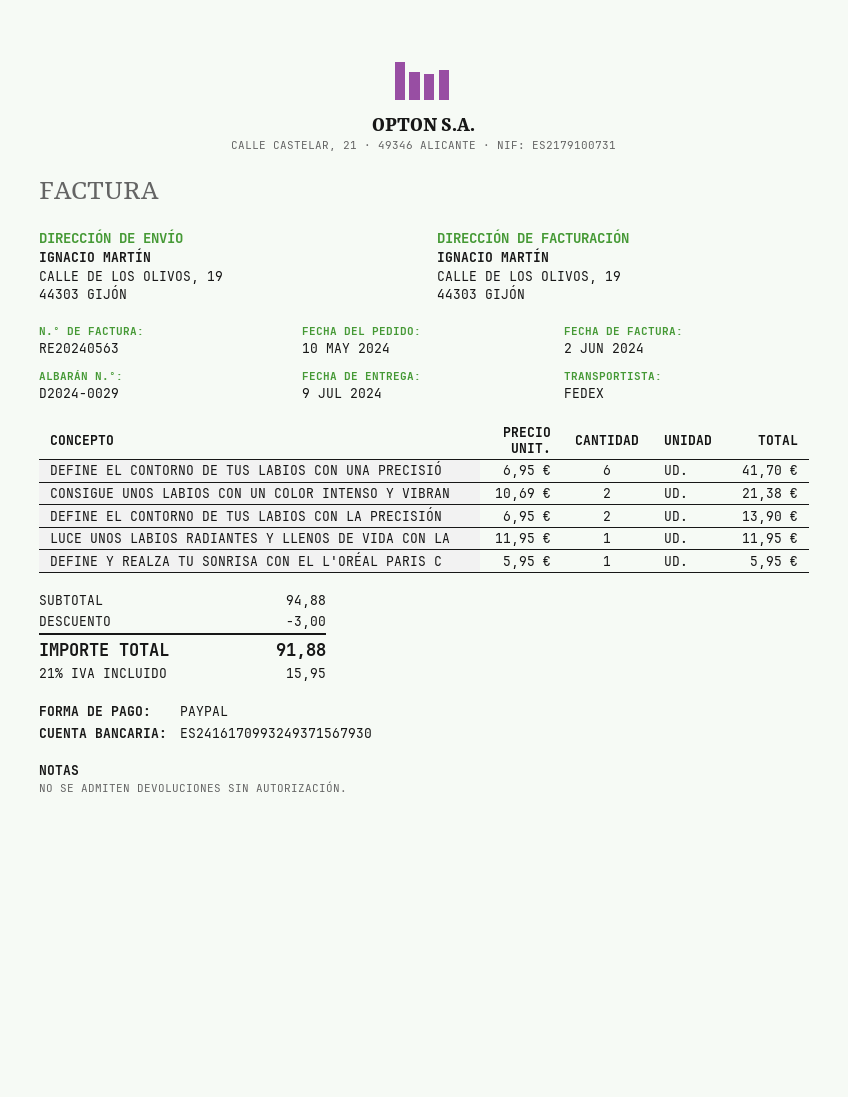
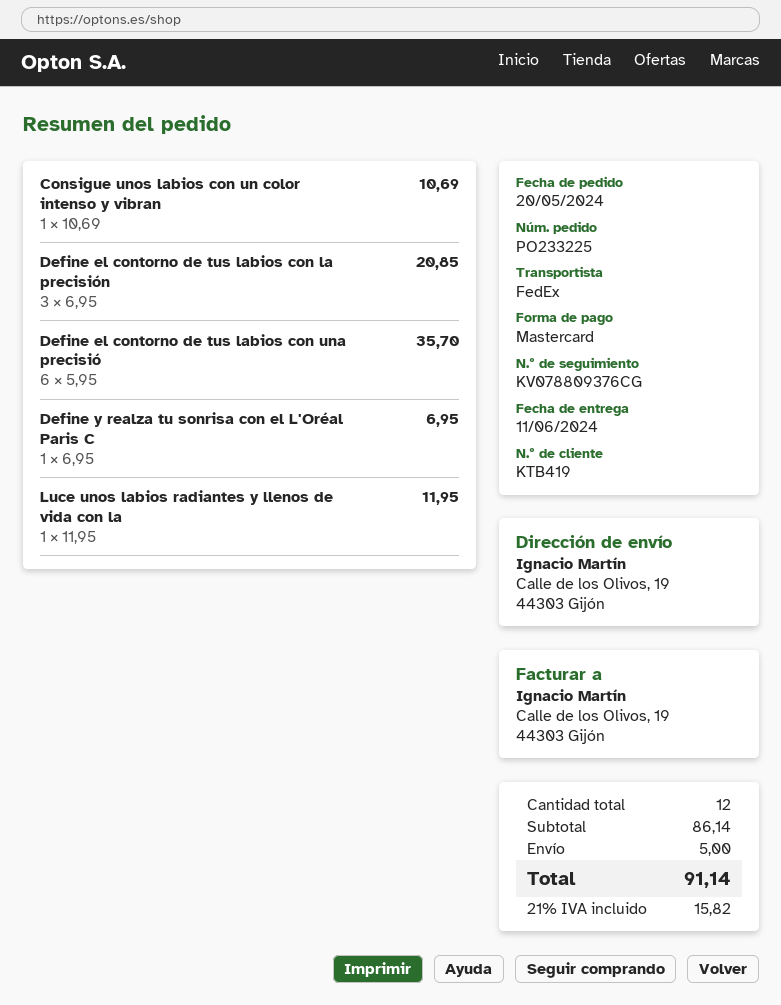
order date: 2024-05-10 -> 2024-05-20
delivery date: 2024-07-09 -> 2024-06-11
payment method: PayPal -> Mastercard
DEFINE EL CONTORNO DE TUS LABIOS CON UNA PRECISIÓ: 6 x 6.95 = 41.70 -> 6 x 5.95 = 35.70
CONSIGUE UNOS LABIOS CON UN COLOR INTENSO Y VIBRAN: 2 x 10.69 = 21.38 -> 1 x 10.69 = 10.69
DEFINE EL CONTORNO DE TUS LABIOS CON LA PRECISIÓN: 2 x 6.95 = 13.90 -> 3 x 6.95 = 20.85
DEFINE Y REALZA TU SONRISA CON EL L'ORÉAL PARIS C: 1 x 5.95 = 5.95 -> 1 x 6.95 = 6.95
subtotal: 94.88 -> 86.14
discount: 3.00 -> none
shipping: none -> 5.00
tax: 21% = 15.95 -> 21% = 15.82
total: 91.88 -> 91.14

